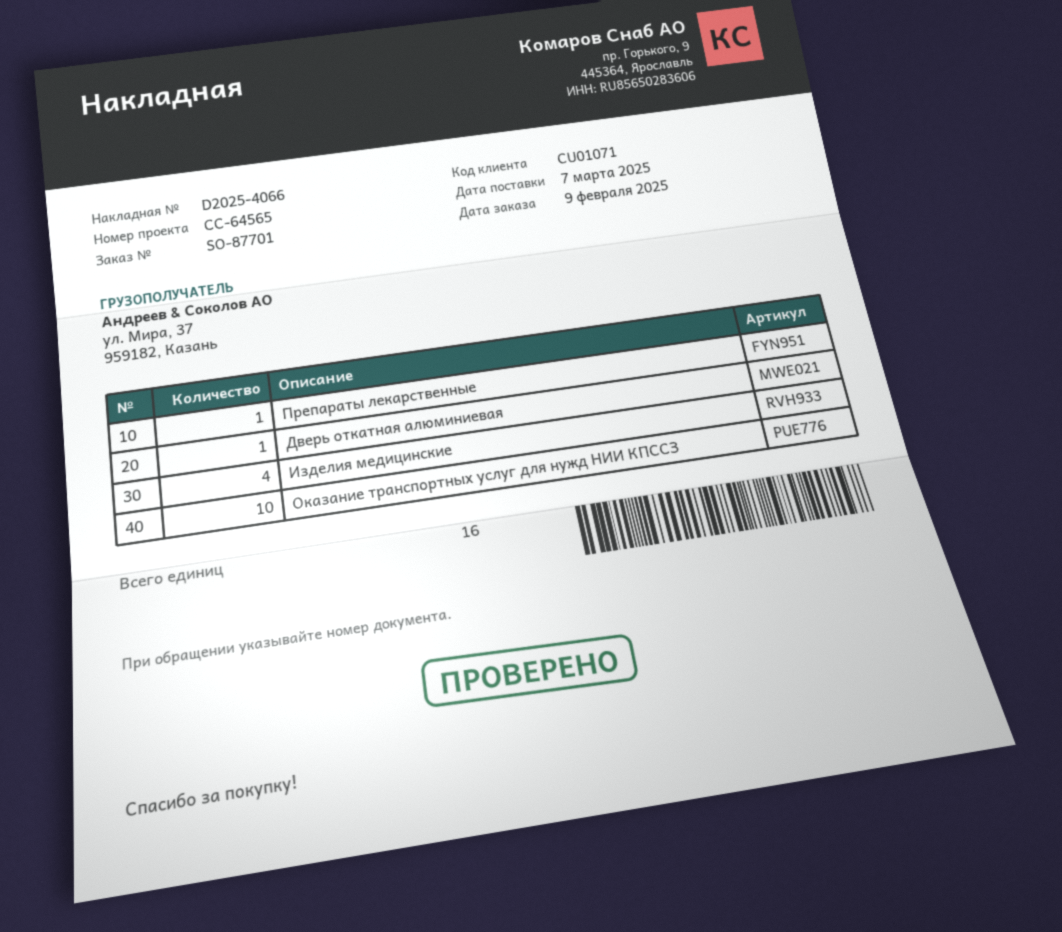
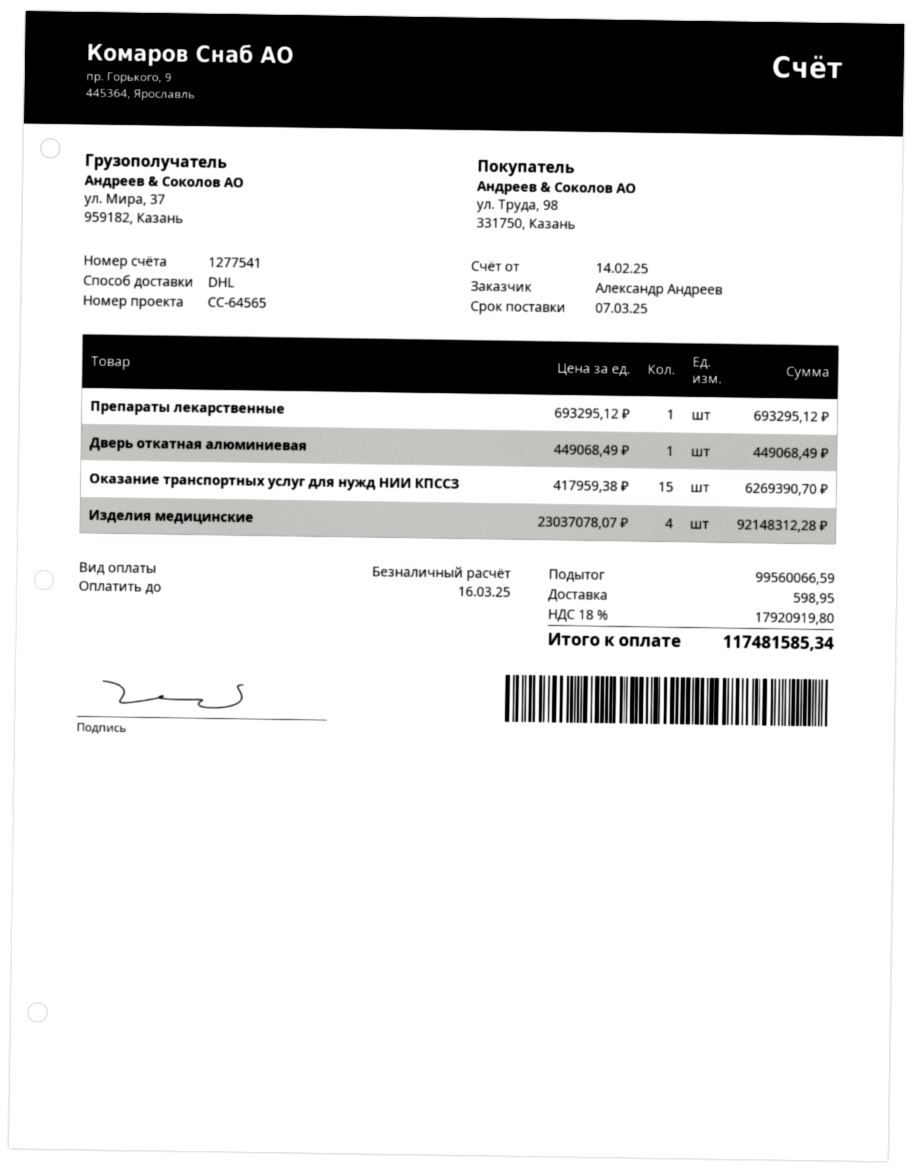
Оказание транспортных услуг для нужд НИИ КПССЗ: 10 -> 15

